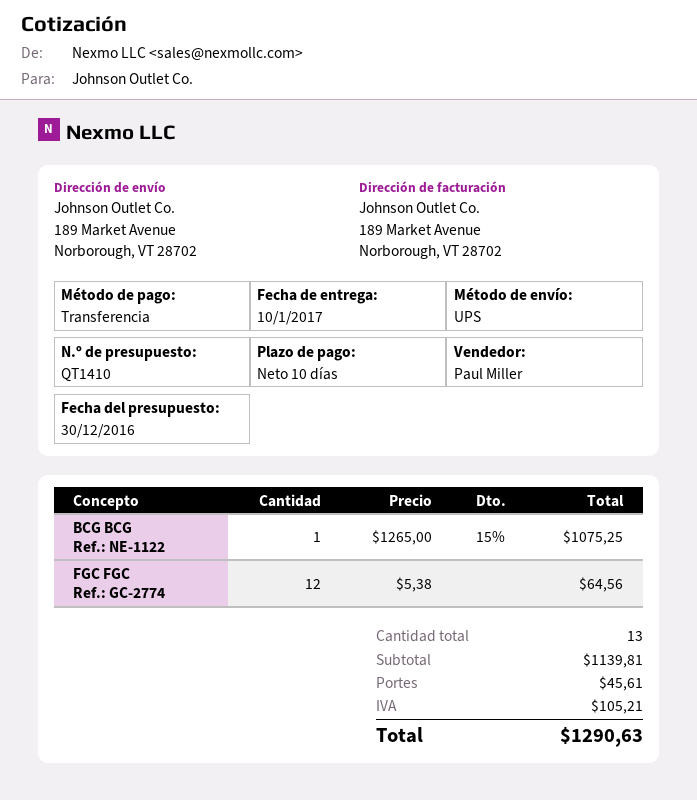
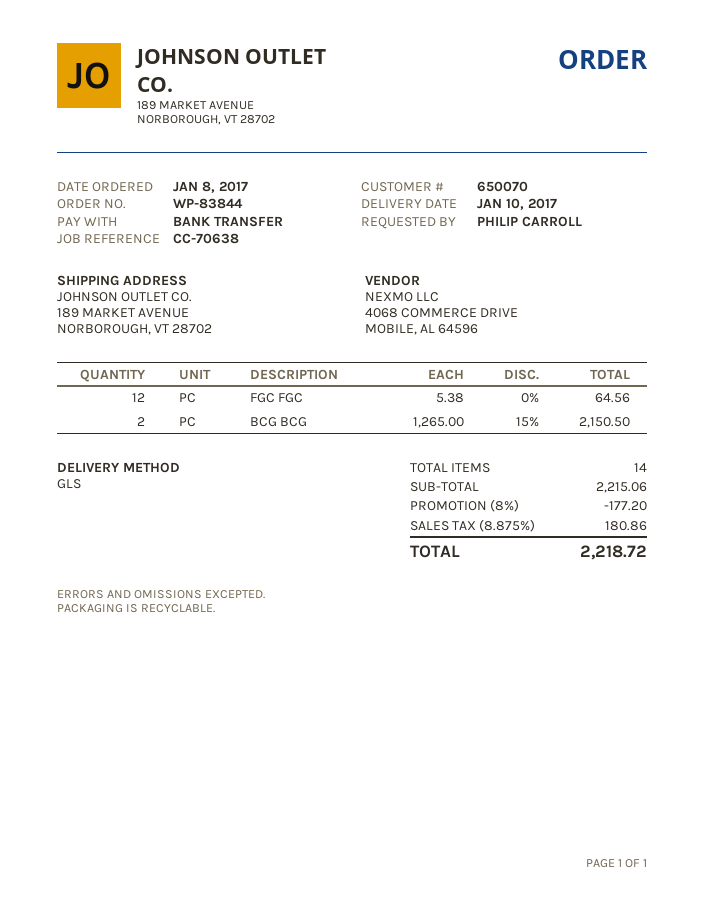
shipping method: UPS -> GLS
BCG BCG: 1 x 1265.00 - 15% = 1075.25 -> 2 x 1265.00 - 15% = 2150.50
total quantity: 13 -> 14
subtotal: 1139.81 -> 2215.06
discount: none -> 8% = 177.20
shipping: 45.61 -> none
tax: 105.21 -> 180.86
total: 1290.63 -> 2218.72

